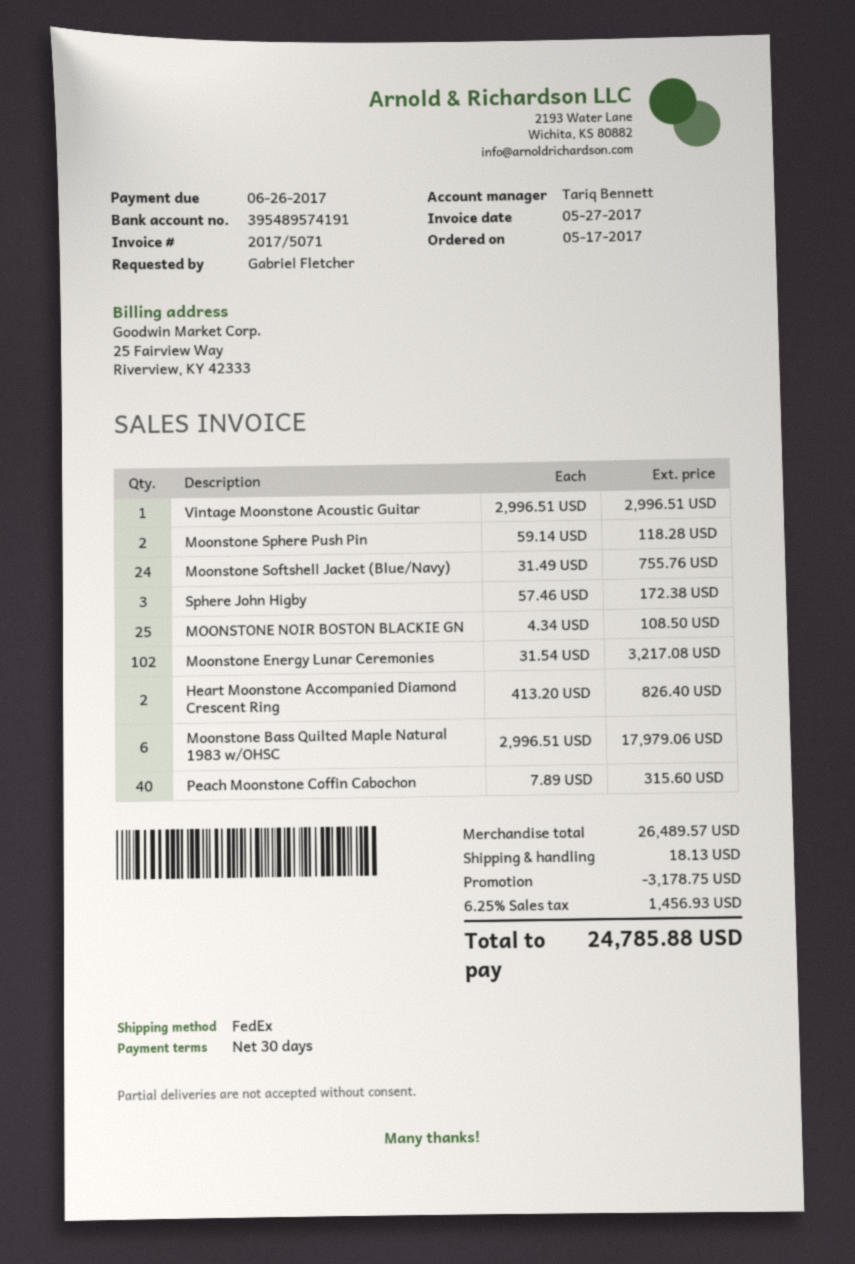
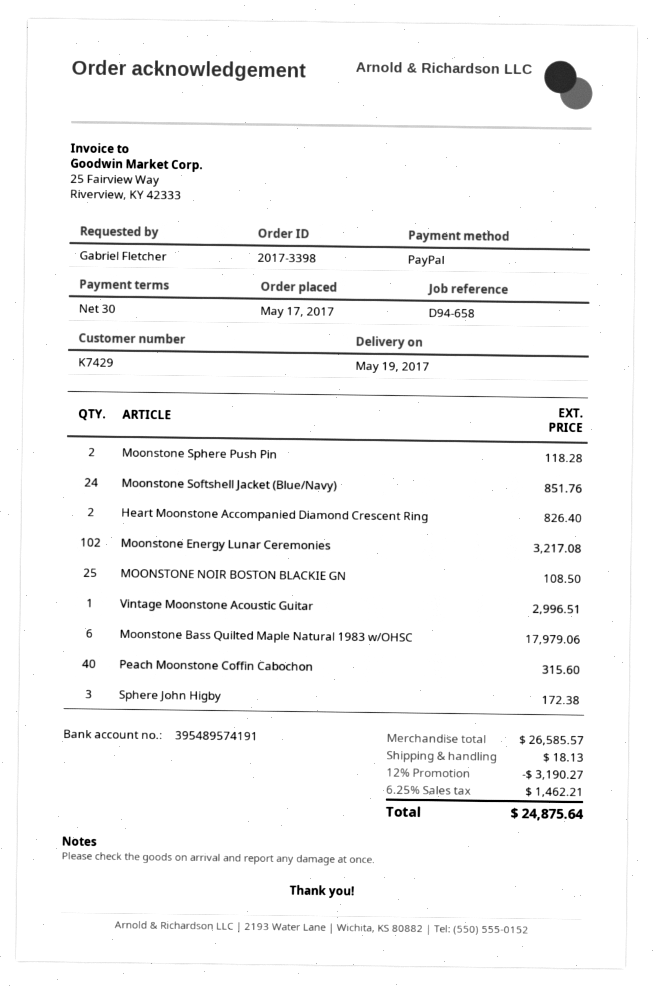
Moonstone Softshell Jacket (Blue/Navy): 24 for 755.76 -> 24 for 851.76
subtotal: 26489.57 -> 26585.57
discount: 3178.75 -> 3190.27
tax: 6.25% = 1456.93 -> 6.25% = 1462.21
total: 24785.88 -> 24875.64

